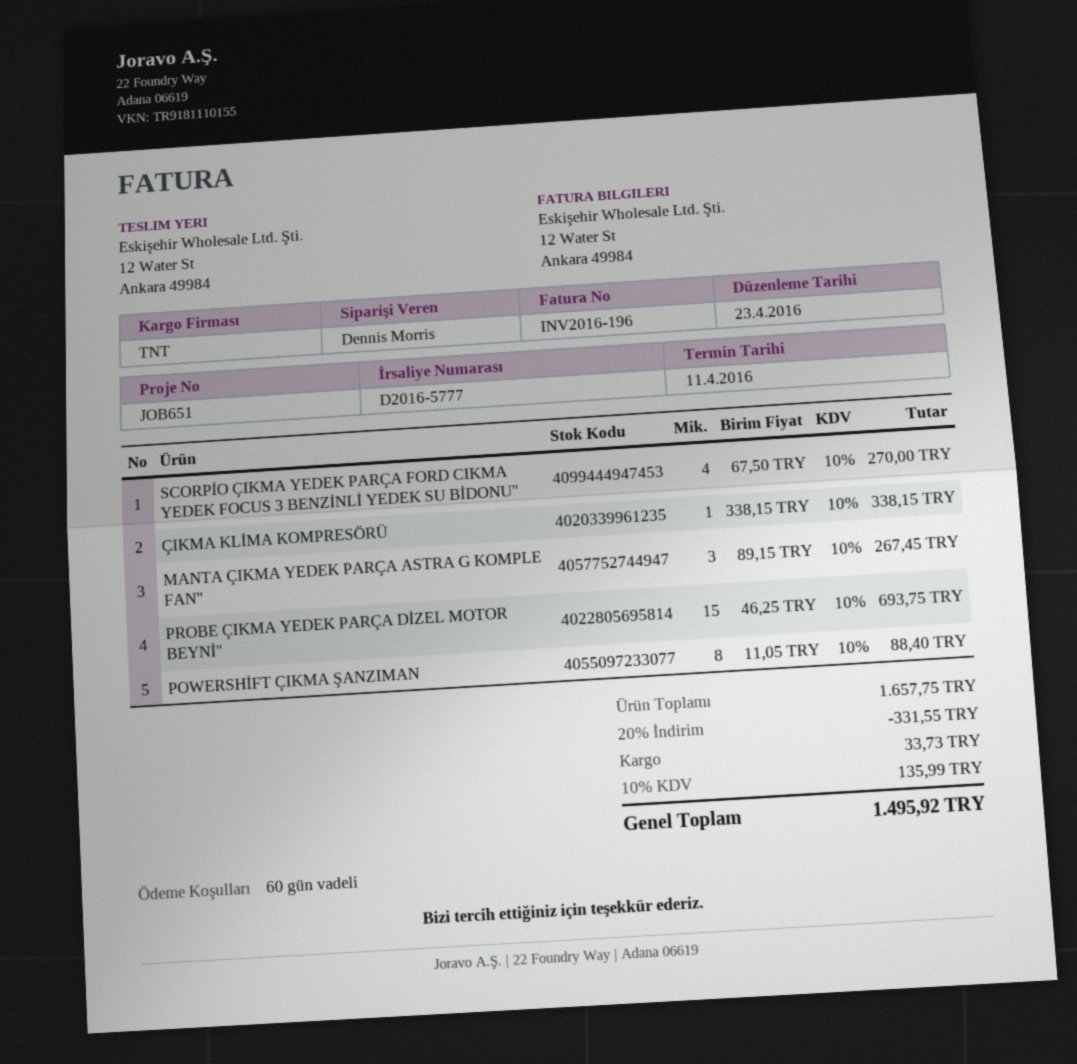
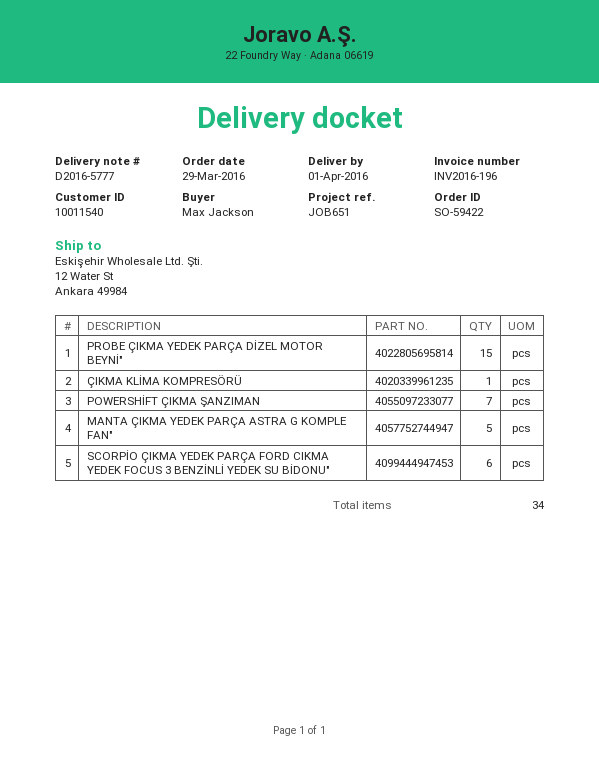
delivery date: 2016-04-11 -> 2016-04-01
ordered by: Dennis Morris -> Max Jackson
SCORPİO ÇIKMA YEDEK PARÇA FORD CIKMA YEDEK FOCUS 3 BENZİNLİ YEDEK SU BİDONU": 4 -> 6
MANTA ÇIKMA YEDEK PARÇA ASTRA G KOMPLE FAN": 3 -> 5
POWERSHİFT ÇIKMA ŞANZIMAN: 8 -> 7

